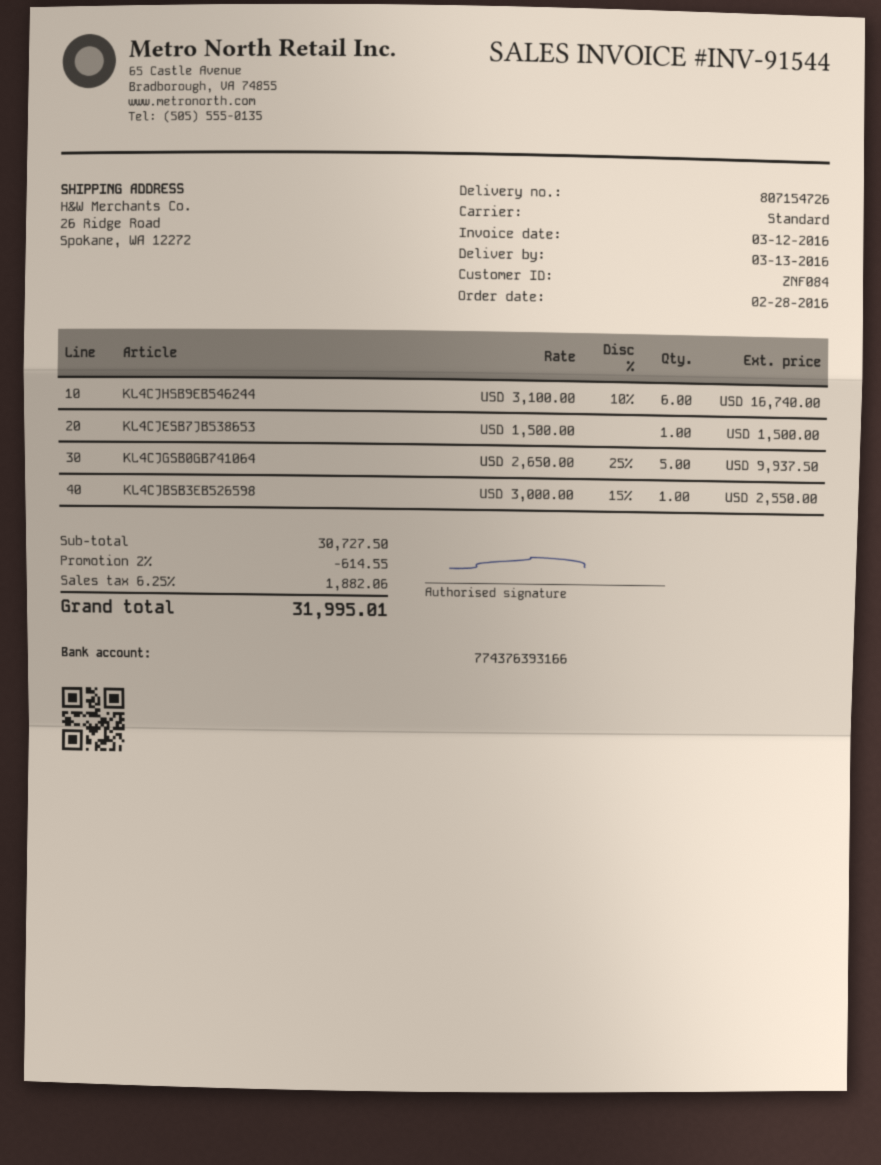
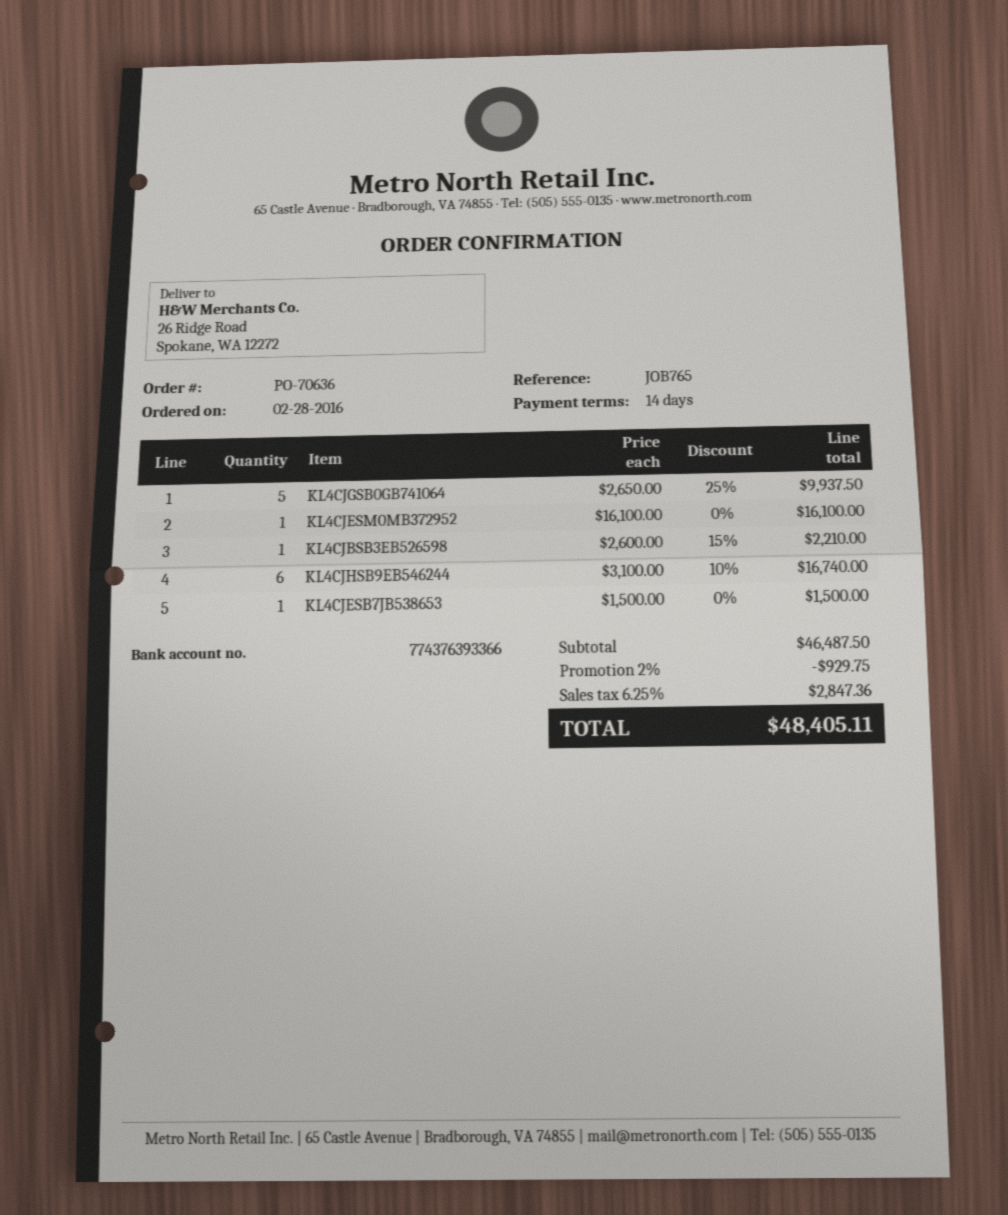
bank account: 774376393166 -> 774376393366
KL4CJBSB3EB526598: 1 x 3000.00 - 15% = 2550.00 -> 1 x 2600.00 - 15% = 2210.00
KL4CJESM0MB372952: none -> 1 x 16100.00 = 16100.00
subtotal: 30727.50 -> 46487.50
discount: 2% = 614.55 -> 2% = 929.75
tax: 6.25% = 1882.06 -> 6.25% = 2847.36
total: 31995.01 -> 48405.11

